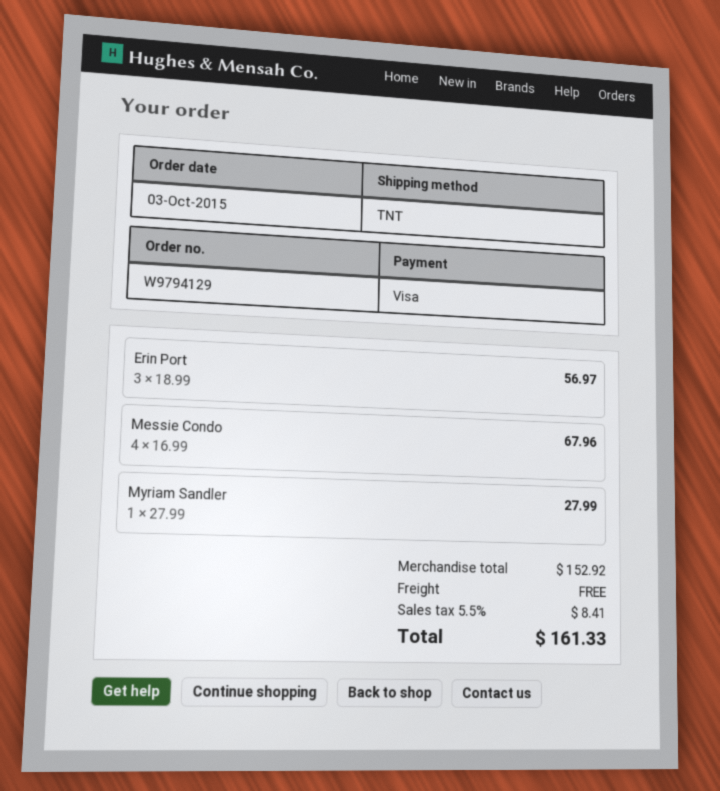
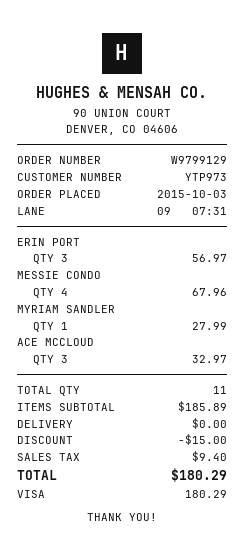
order number: W9794129 -> W9799129
ACE MCCLOUD: none -> 3 for 32.97
subtotal: 152.92 -> 185.89
discount: none -> 15.00
tax: 8.41 -> 9.40
total: 161.33 -> 180.29

